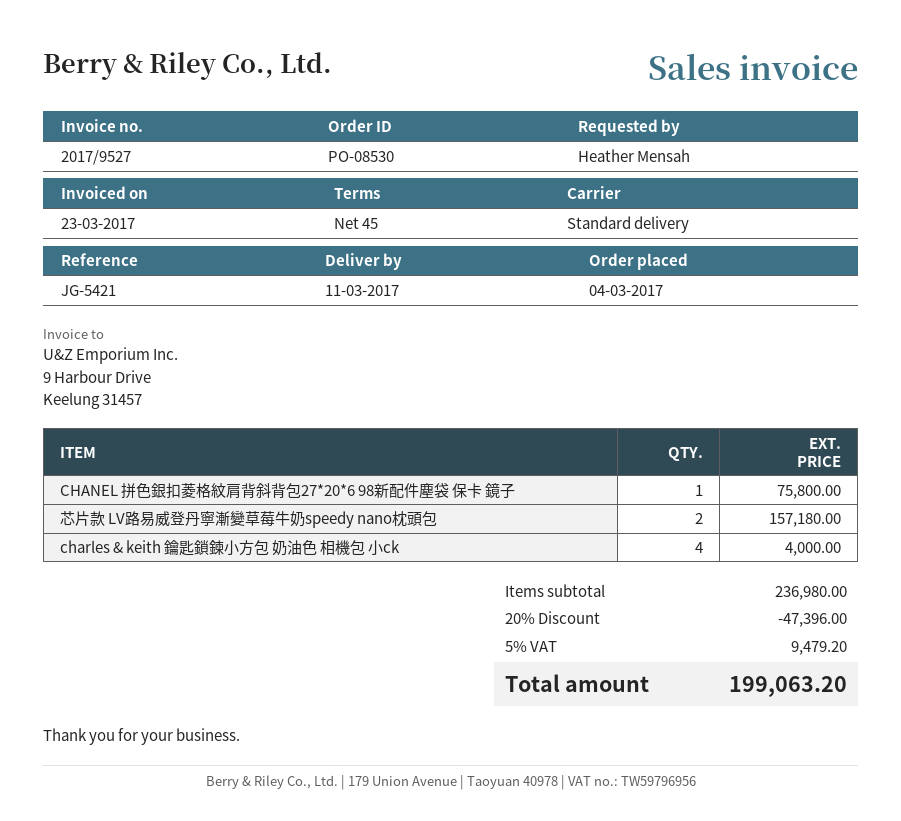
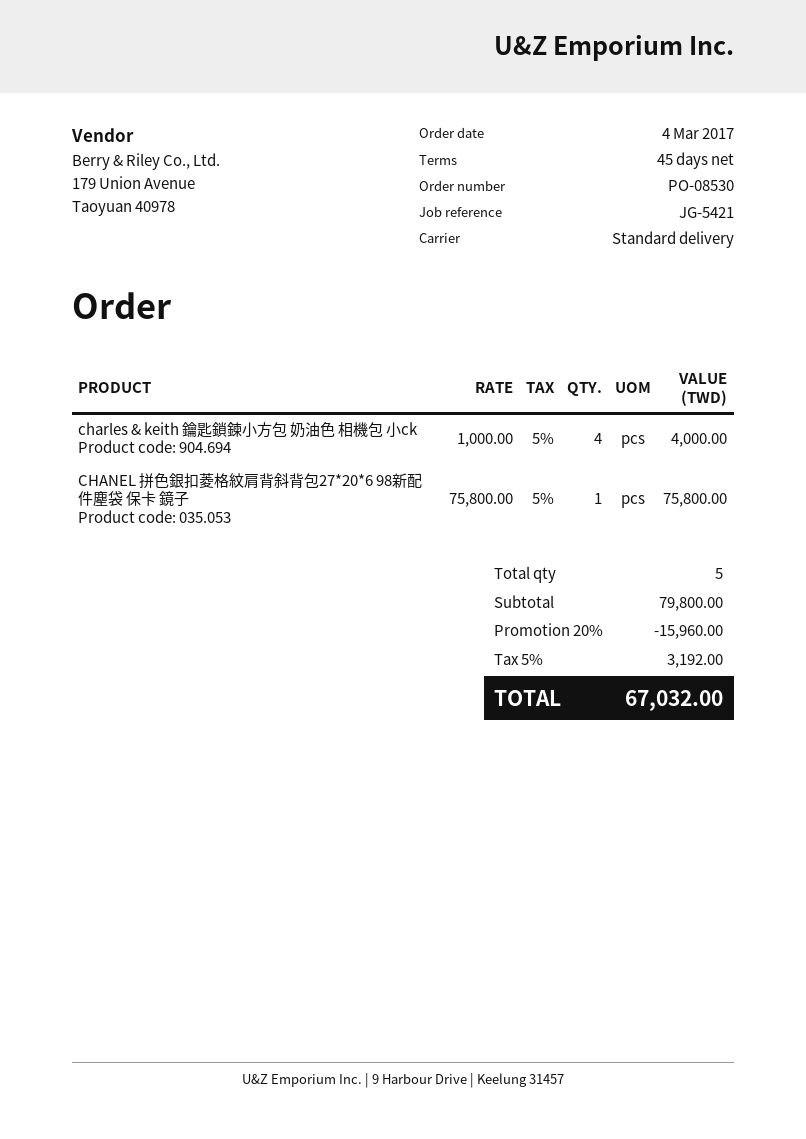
芯片款 LV路易威登丹寧漸變草莓牛奶speedy nano枕頭包: 2 for 157180.00 -> none
subtotal: 236980.00 -> 79800.00
discount: 20% = 47396.00 -> 20% = 15960.00
tax: 5% = 9479.20 -> 5% = 3192.00
total: 199063.20 -> 67032.00

